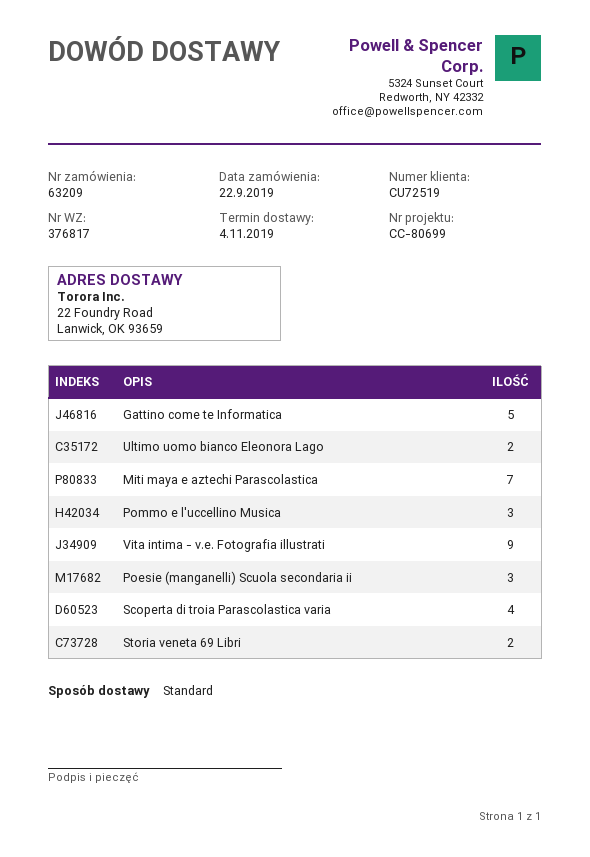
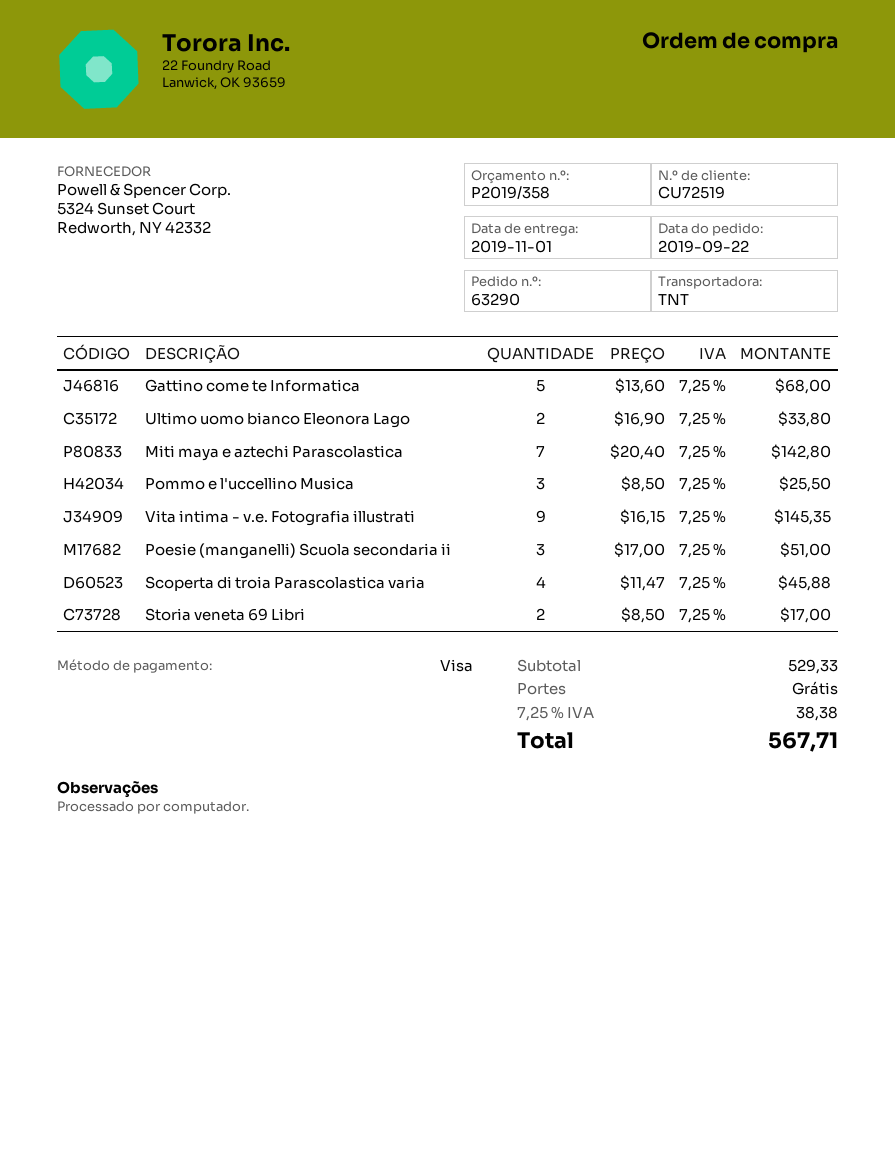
order number: 63209 -> 63290
delivery date: 2019-11-04 -> 2019-11-01
shipping method: standard -> TNT

